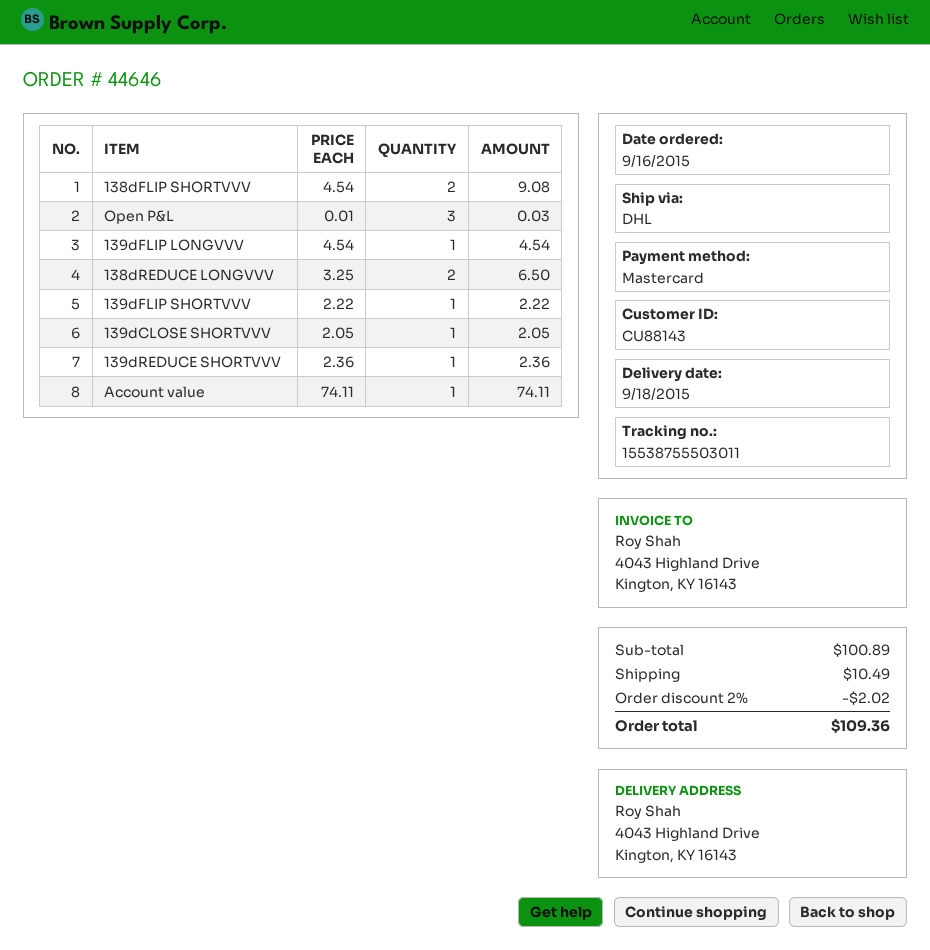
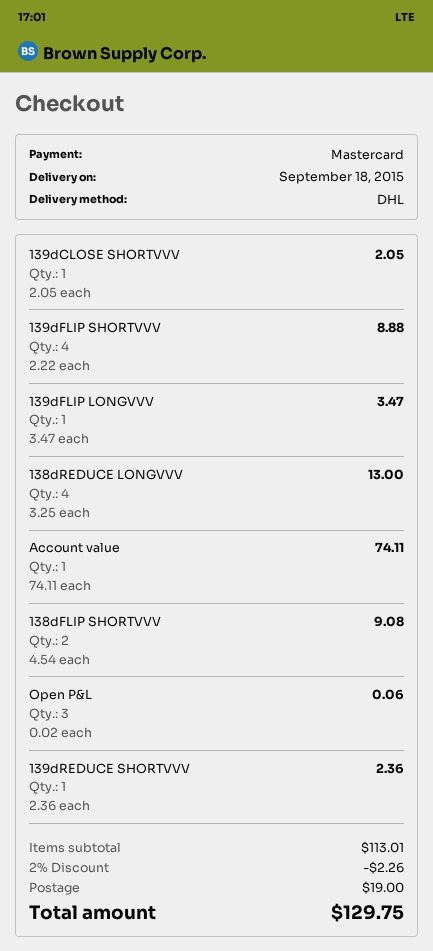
Open P&L: 3 x 0.01 = 0.03 -> 3 x 0.02 = 0.06
139dFLIP LONGVVV: 1 x 4.54 = 4.54 -> 1 x 3.47 = 3.47
138dREDUCE LONGVVV: 2 x 3.25 = 6.50 -> 4 x 3.25 = 13.00
139dFLIP SHORTVVV: 1 x 2.22 = 2.22 -> 4 x 2.22 = 8.88
subtotal: 100.89 -> 113.01
discount: 2% = 2.02 -> 2% = 2.26
shipping: 10.49 -> 19.00
total: 109.36 -> 129.75

